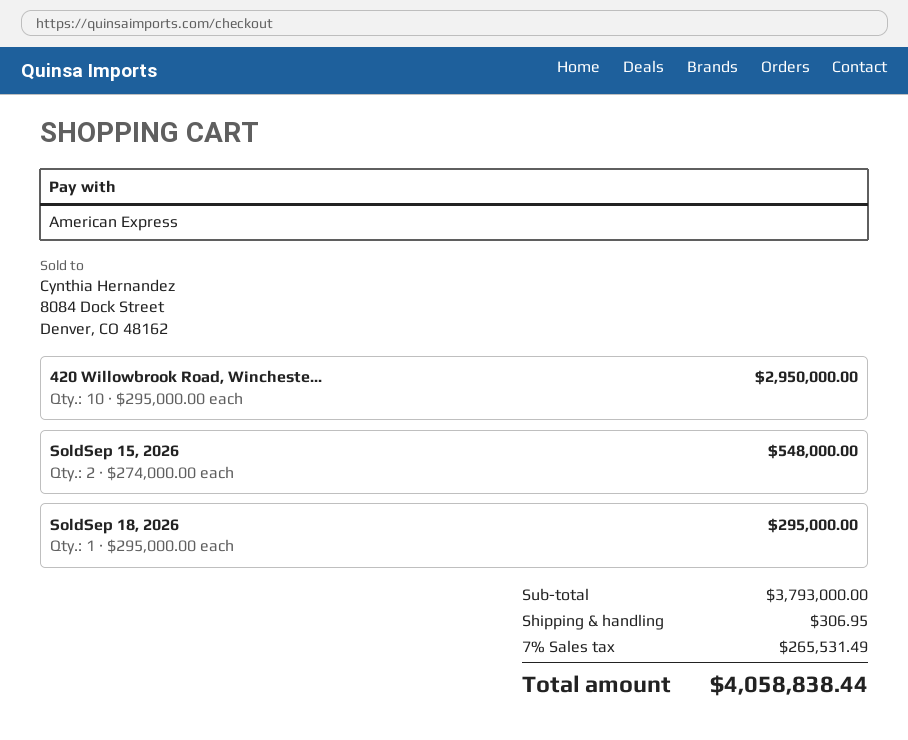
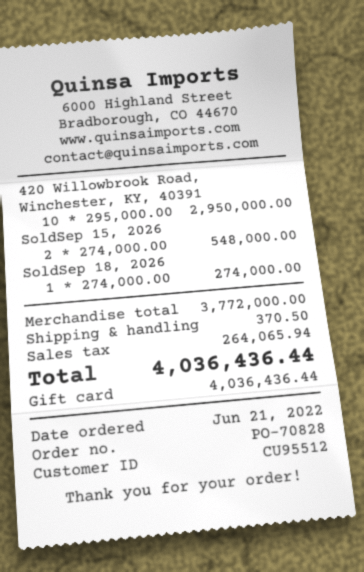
payment method: American Express -> gift card
SoldSep 18, 2026: 1 x 295000.00 = 295000.00 -> 1 x 274000.00 = 274000.00
subtotal: 3793000.00 -> 3772000.00
shipping: 306.95 -> 370.50
tax: 265531.49 -> 264065.94
total: 4058838.44 -> 4036436.44

